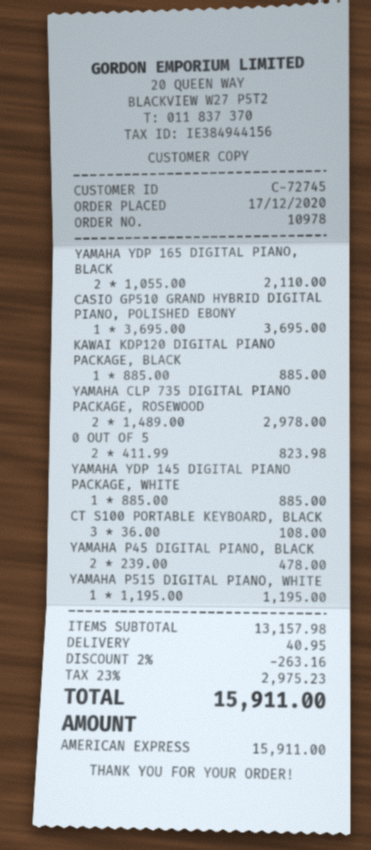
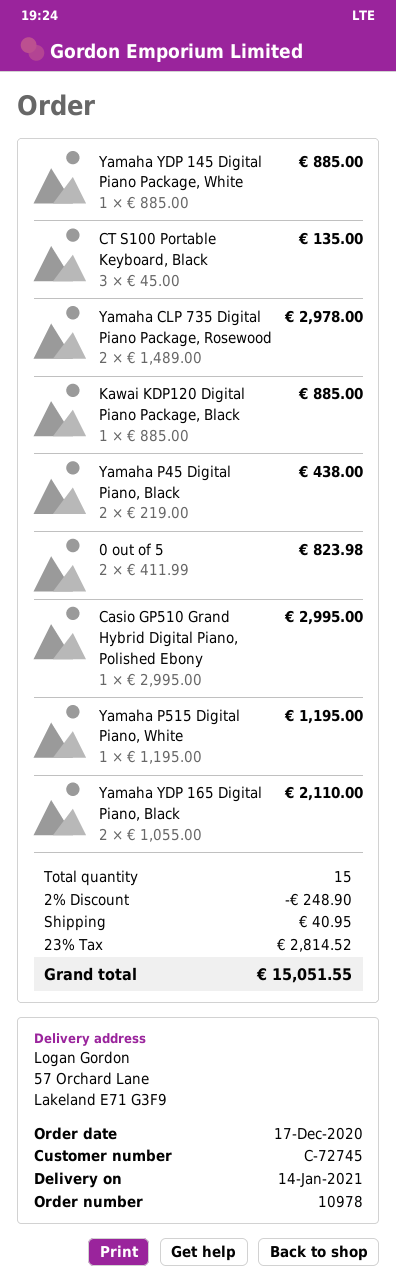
CASIO GP510 GRAND HYBRID DIGITAL PIANO, POLISHED EBONY: 1 x 3695.00 = 3695.00 -> 1 x 2995.00 = 2995.00
CT S100 PORTABLE KEYBOARD, BLACK: 3 x 36.00 = 108.00 -> 3 x 45.00 = 135.00
YAMAHA P45 DIGITAL PIANO, BLACK: 2 x 239.00 = 478.00 -> 2 x 219.00 = 438.00
discount: 2% = 263.16 -> 2% = 248.90
tax: 23% = 2975.23 -> 23% = 2814.52
total: 15911.00 -> 15051.55

